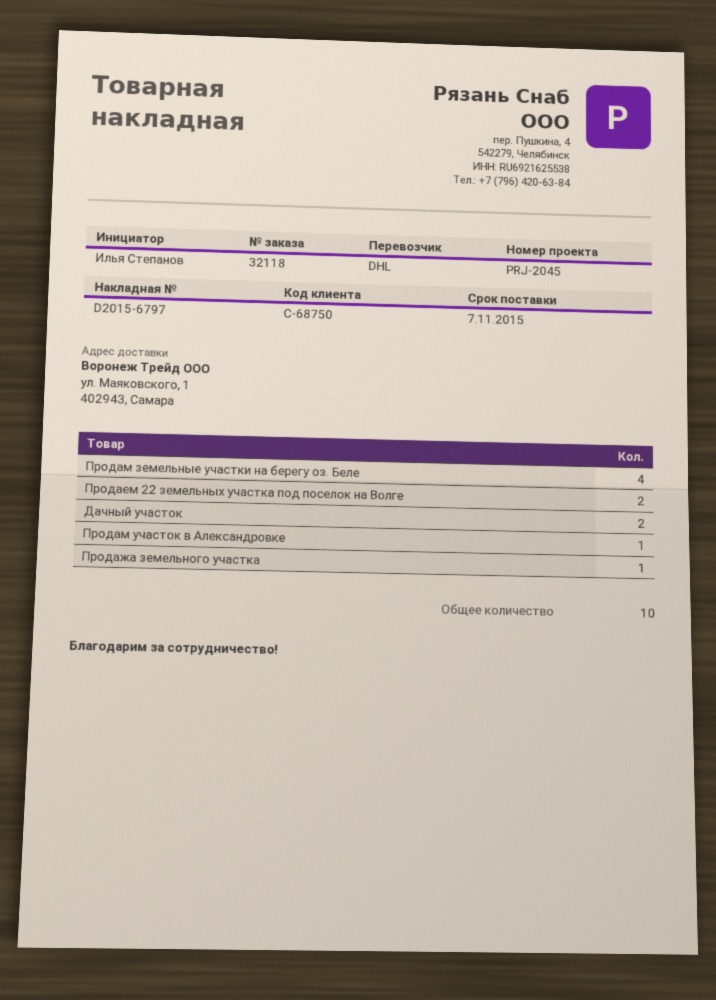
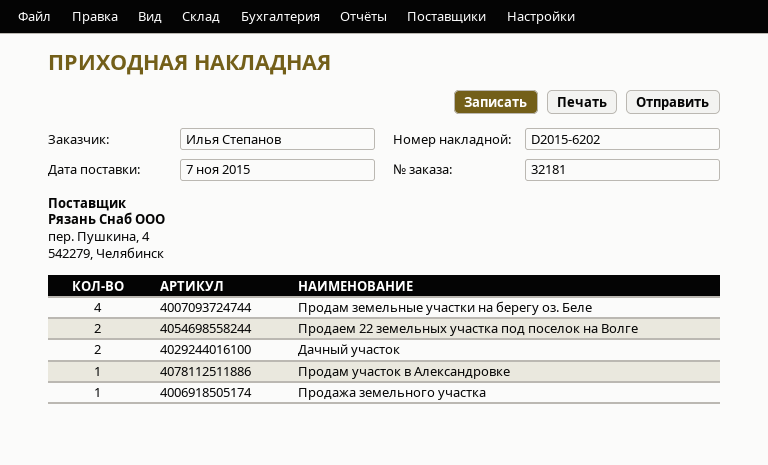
order number: 32118 -> 32181
delivery note number: D2015-6797 -> D2015-6202

